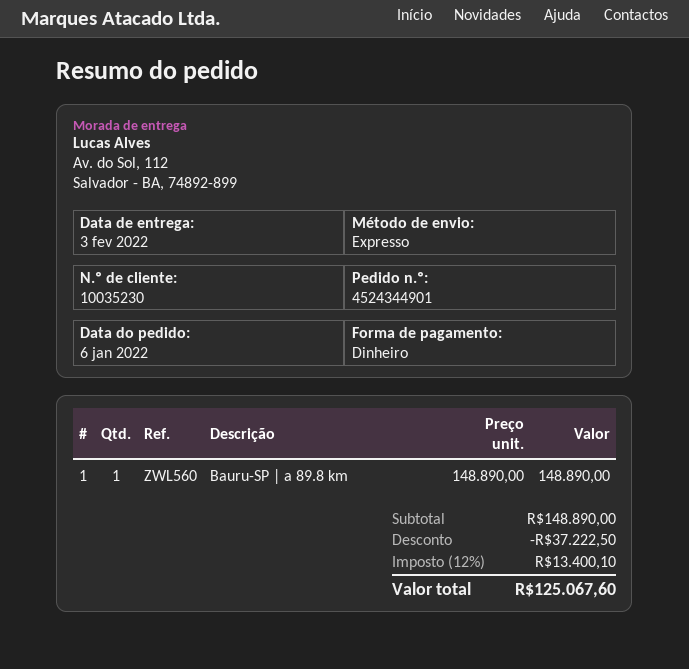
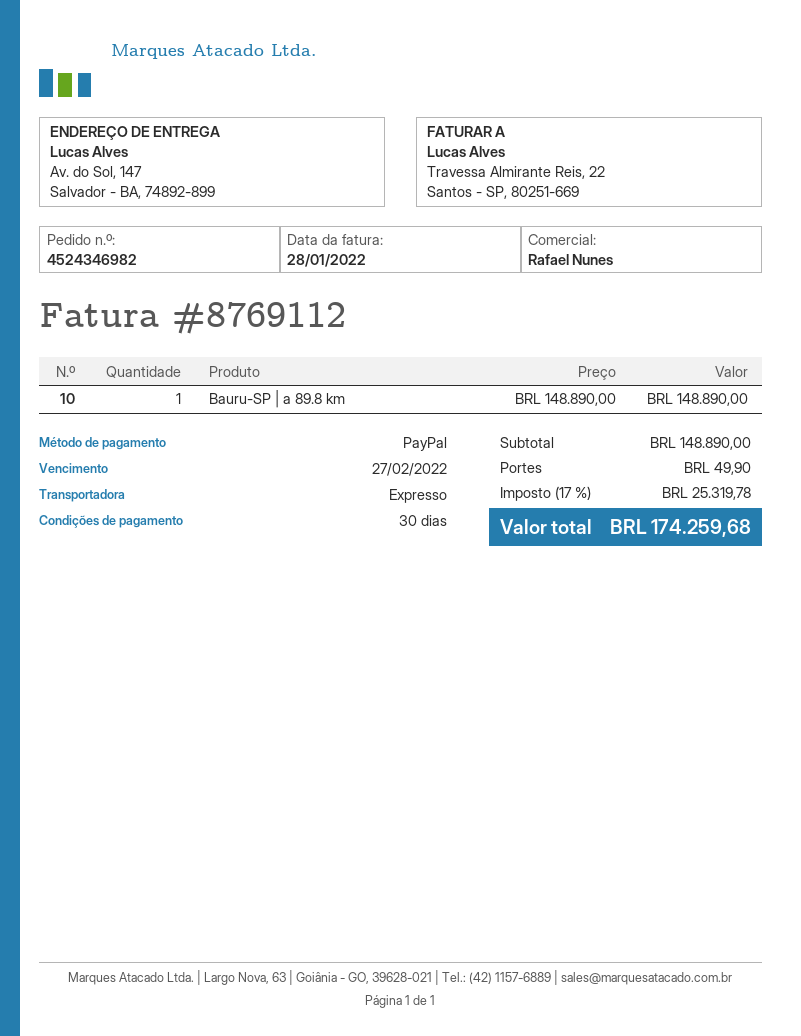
order number: 4524344901 -> 4524346982
payment method: cash -> PayPal
ship to: Av. do Sol, 112, Salvador - BA, 74892-899 -> Av. do Sol, 147, Salvador - BA, 74892-899
discount: 37222.50 -> none
shipping: none -> 49.90
tax: 12% = 13400.10 -> 17% = 25319.78
total: 125067.60 -> 174259.68

